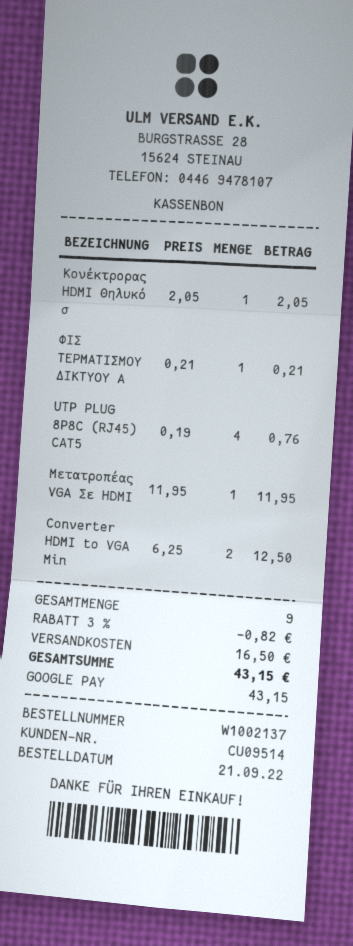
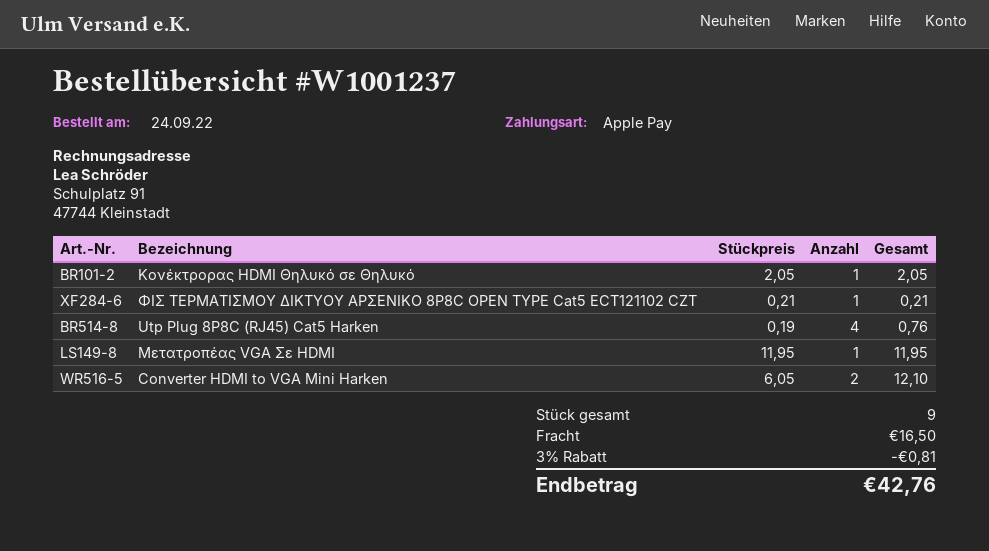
order number: W1002137 -> W1001237
order date: 2022-09-21 -> 2022-09-24
payment method: Google Pay -> Apple Pay
Converter HDMI to VGA Μin: 2 x 6.25 = 12.50 -> 2 x 6.05 = 12.10
discount: 3% = 0.82 -> 3% = 0.81
total: 43.15 -> 42.76

